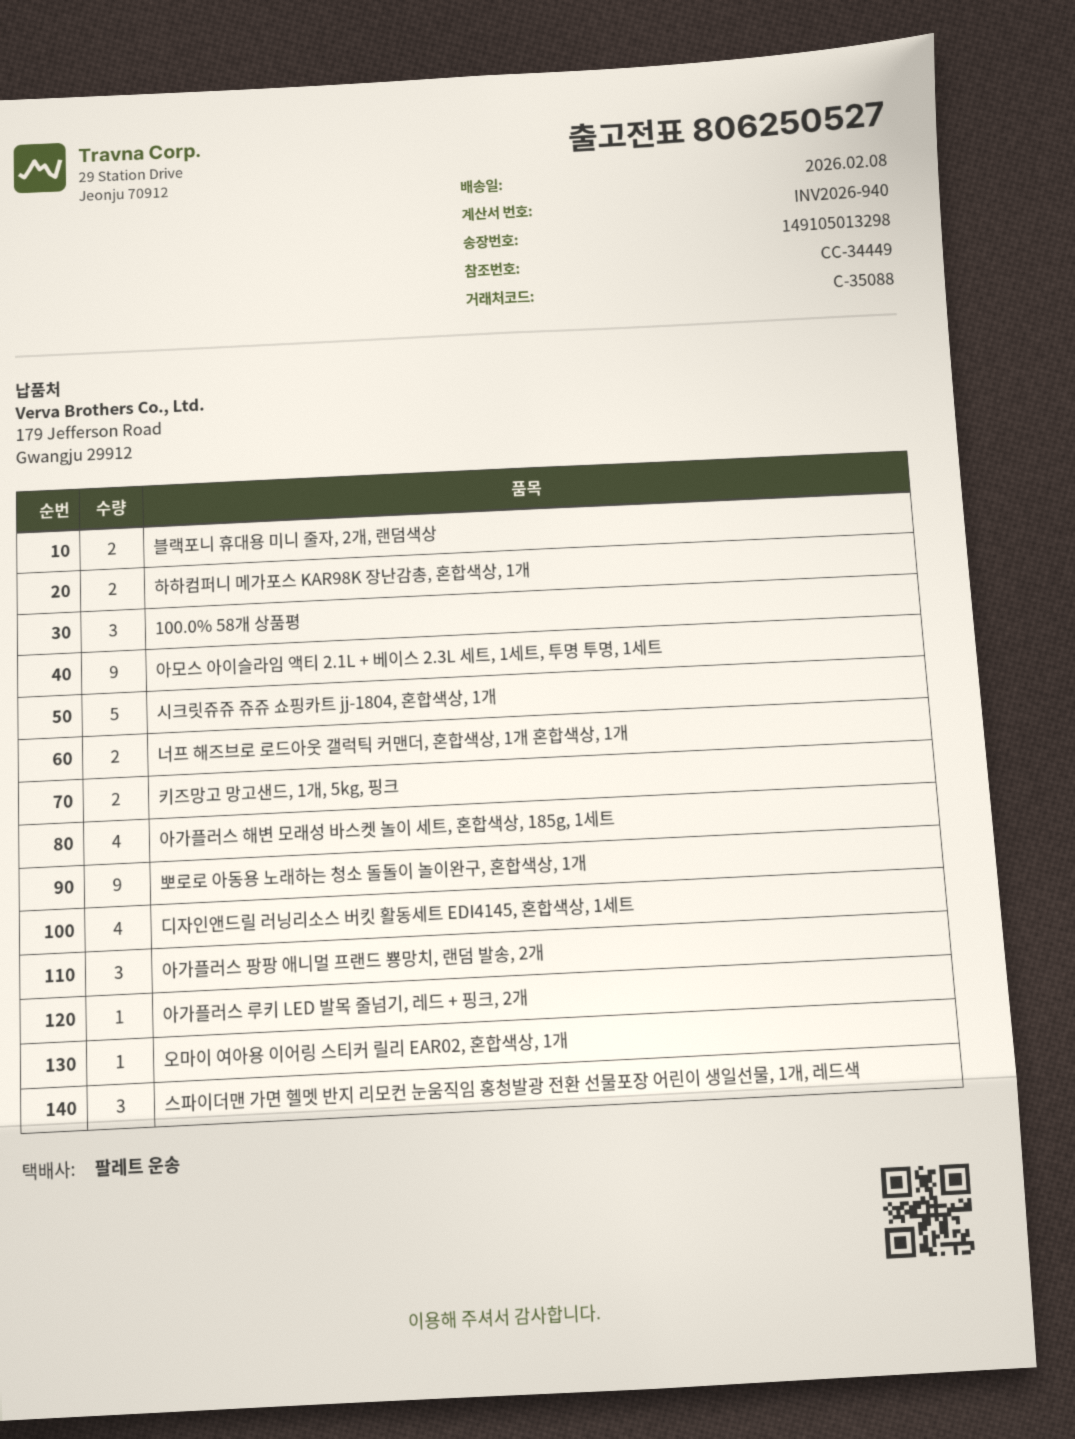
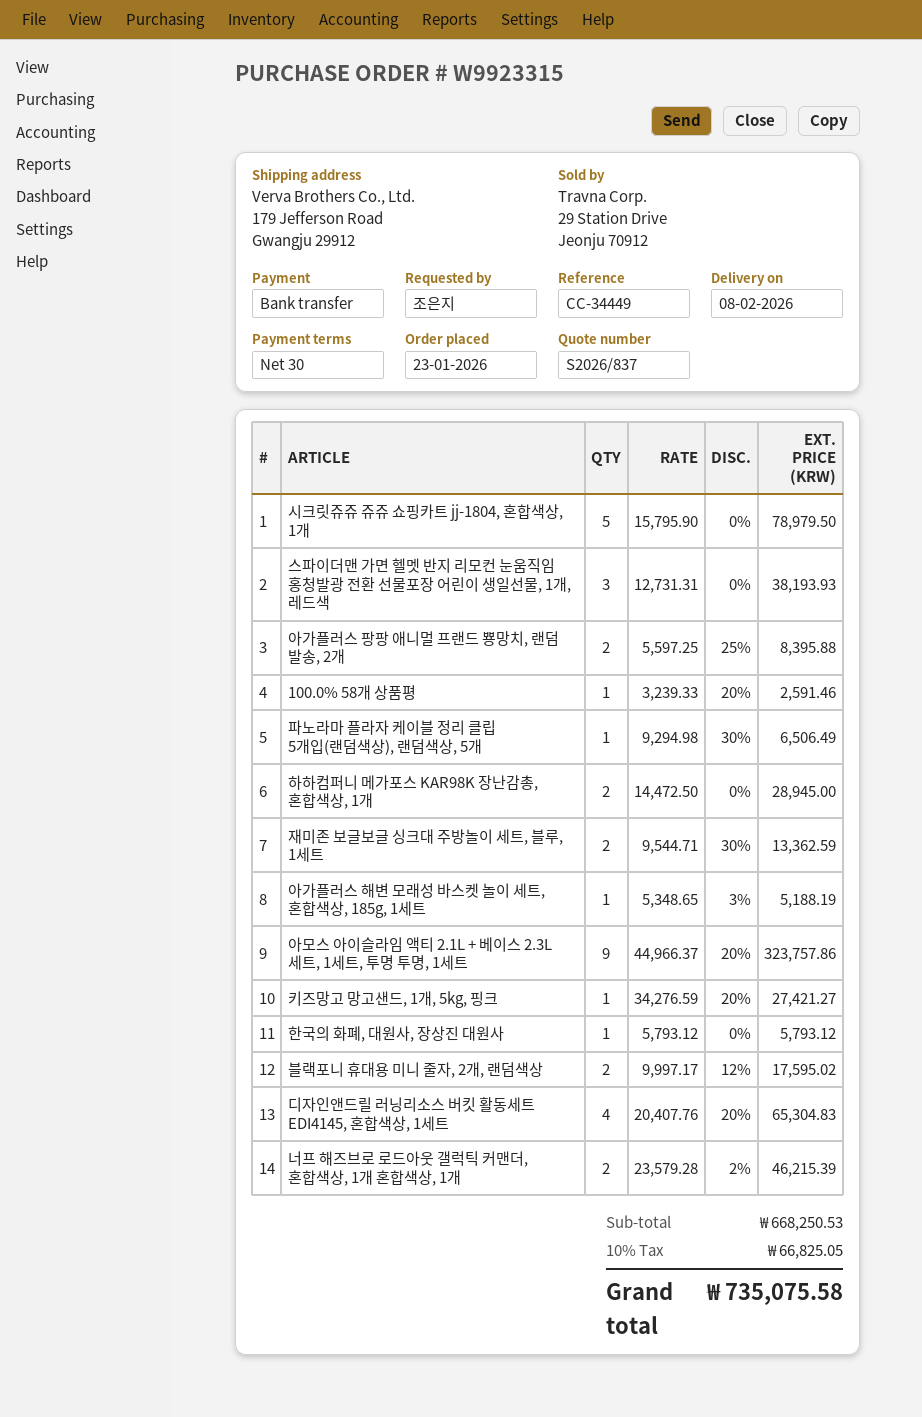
100.0% 58개 상품평: 3 -> 1
키즈망고 망고샌드, 1개, 5kg, 핑크: 2 -> 1
아가플러스 해변 모래성 바스켓 놀이 세트, 혼합색상, 185g, 1세트: 4 -> 1
뽀로로 아동용 노래하는 청소 돌돌이 놀이완구, 혼합색상, 1개: 9 -> none
아가플러스 팡팡 애니멀 프랜드 뿅망치, 랜덤 발송, 2개: 3 -> 2
아가플러스 루키 LED 발목 줄넘기, 레드 + 핑크, 2개: 1 -> none
오마이 여아용 이어링 스티커 릴리 EAR02, 혼합색상, 1개: 1 -> none
파노라마 플라자 케이블 정리 클립 5개입(랜덤색상), 랜덤색상, 5개: none -> 1
재미존 보글보글 싱크대 주방놀이 세트, 블루, 1세트: none -> 2
한국의 화폐, 대원사, 장상진 대원사: none -> 1

